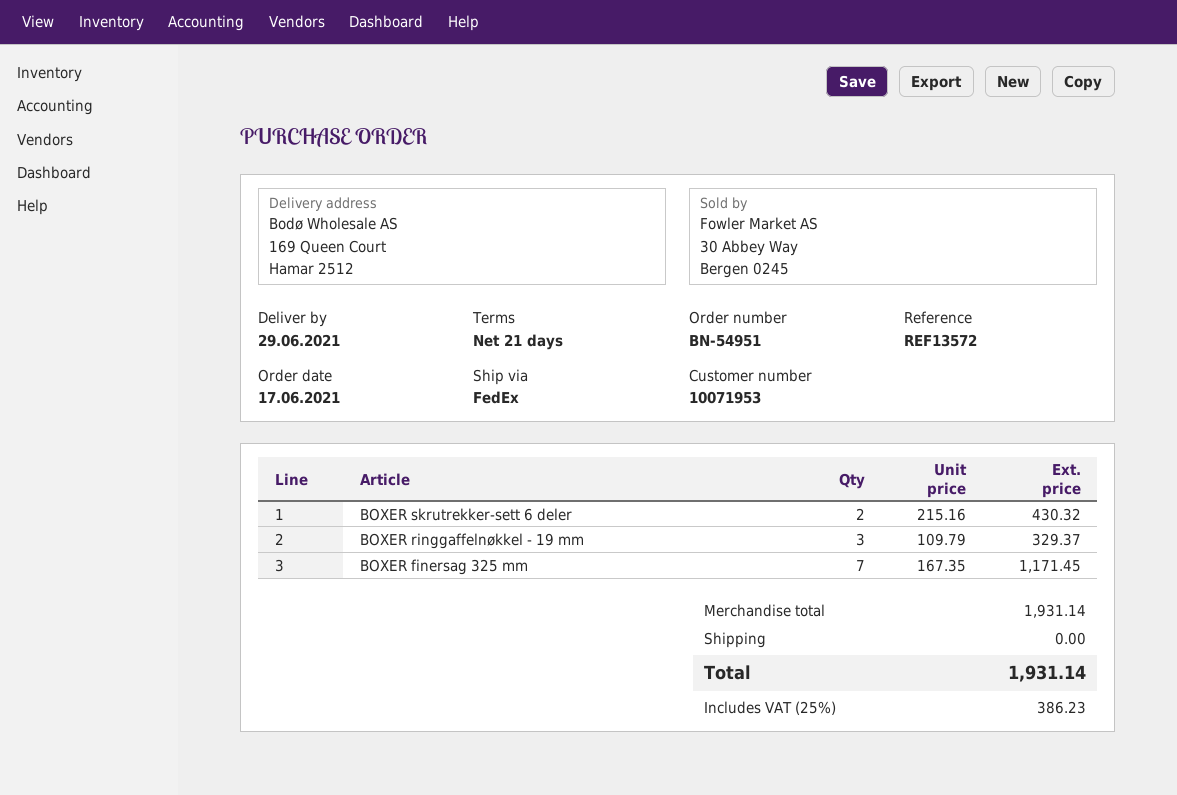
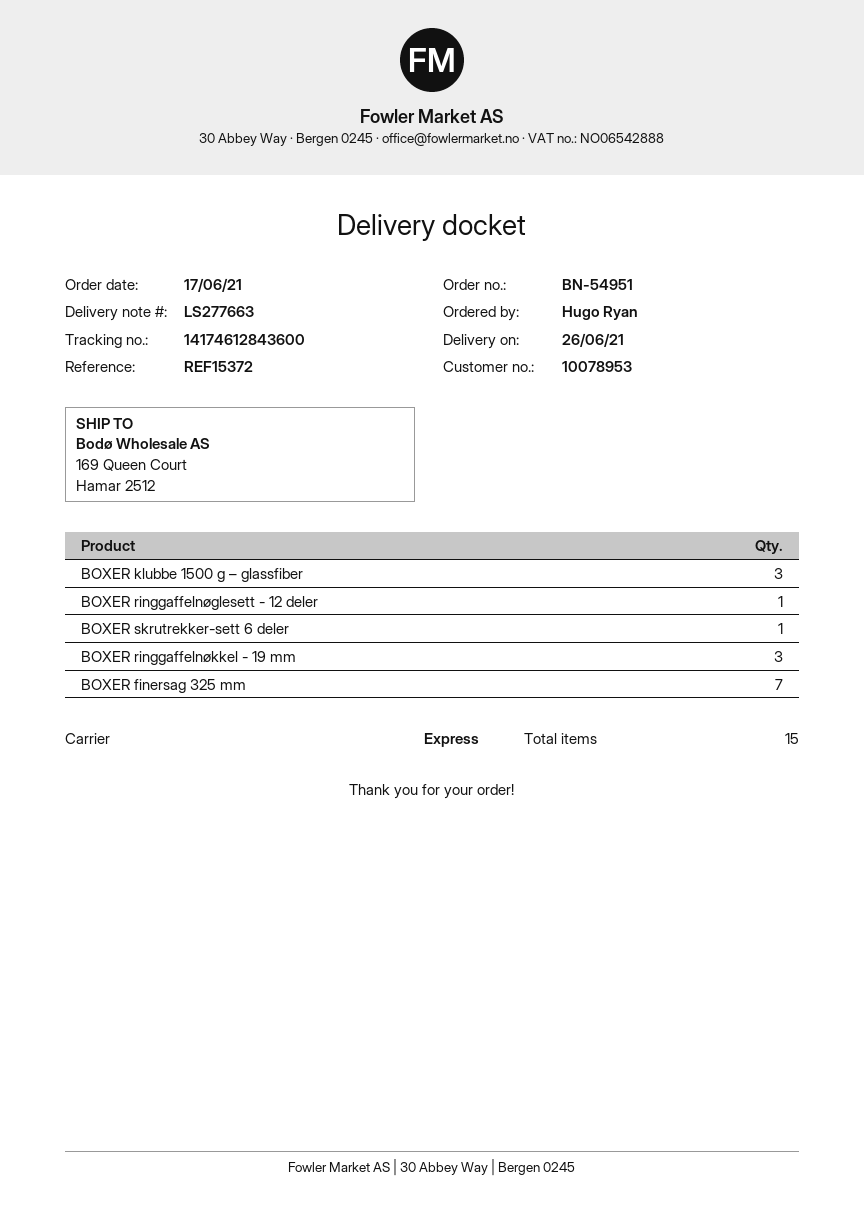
delivery date: 2021-06-29 -> 2021-06-26
customer number: 10071953 -> 10078953
reference: REF13572 -> REF15372
shipping method: FedEx -> express
BOXER skrutrekker-sett 6 deler: 2 -> 1
BOXER klubbe 1500 g – glassfiber: none -> 3
BOXER ringgaffelnøglesett - 12 deler: none -> 1

